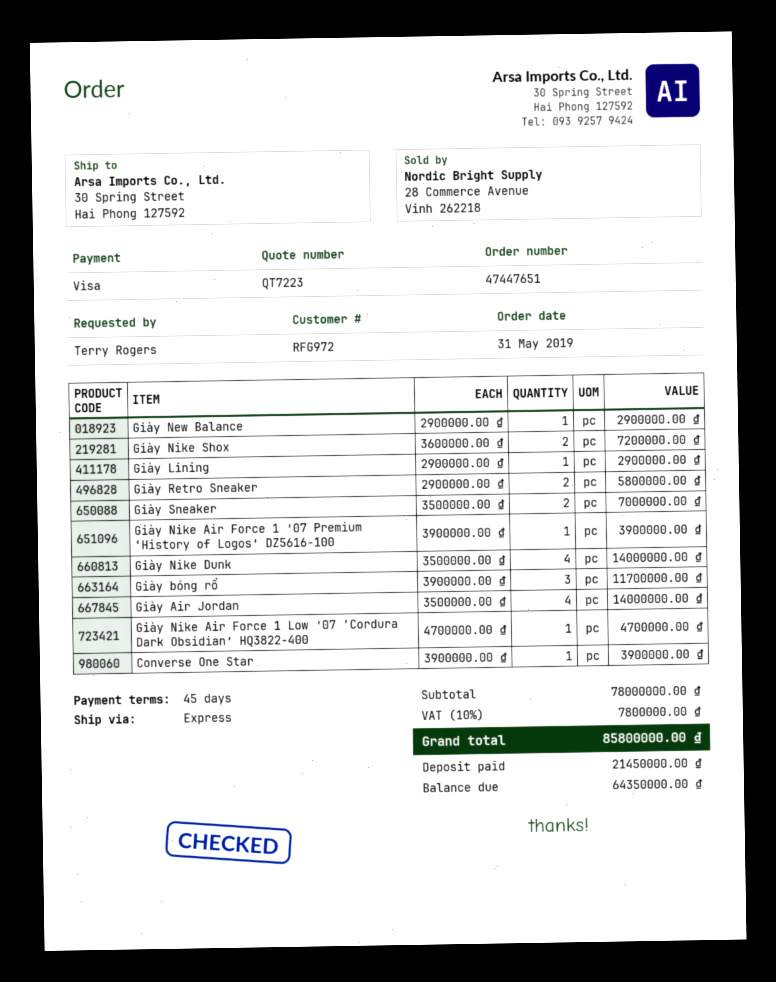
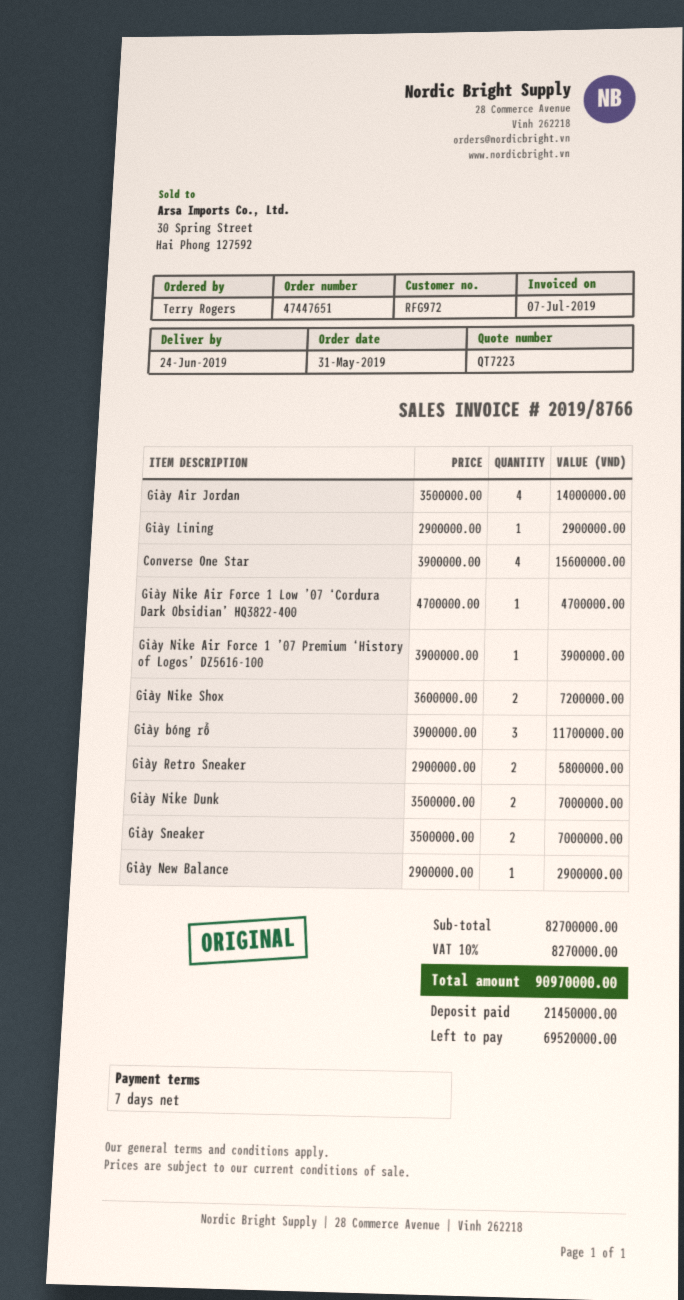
payment terms: 45 days -> 7 days
Giày Nike Dunk: 4 x 3500000.00 = 14000000.00 -> 2 x 3500000.00 = 7000000.00
Converse One Star: 1 x 3900000.00 = 3900000.00 -> 4 x 3900000.00 = 15600000.00
subtotal: 78000000.00 -> 82700000.00
tax: 10% = 7800000.00 -> 10% = 8270000.00
total: 85800000.00 -> 90970000.00
balance: 64350000.00 -> 69520000.00

